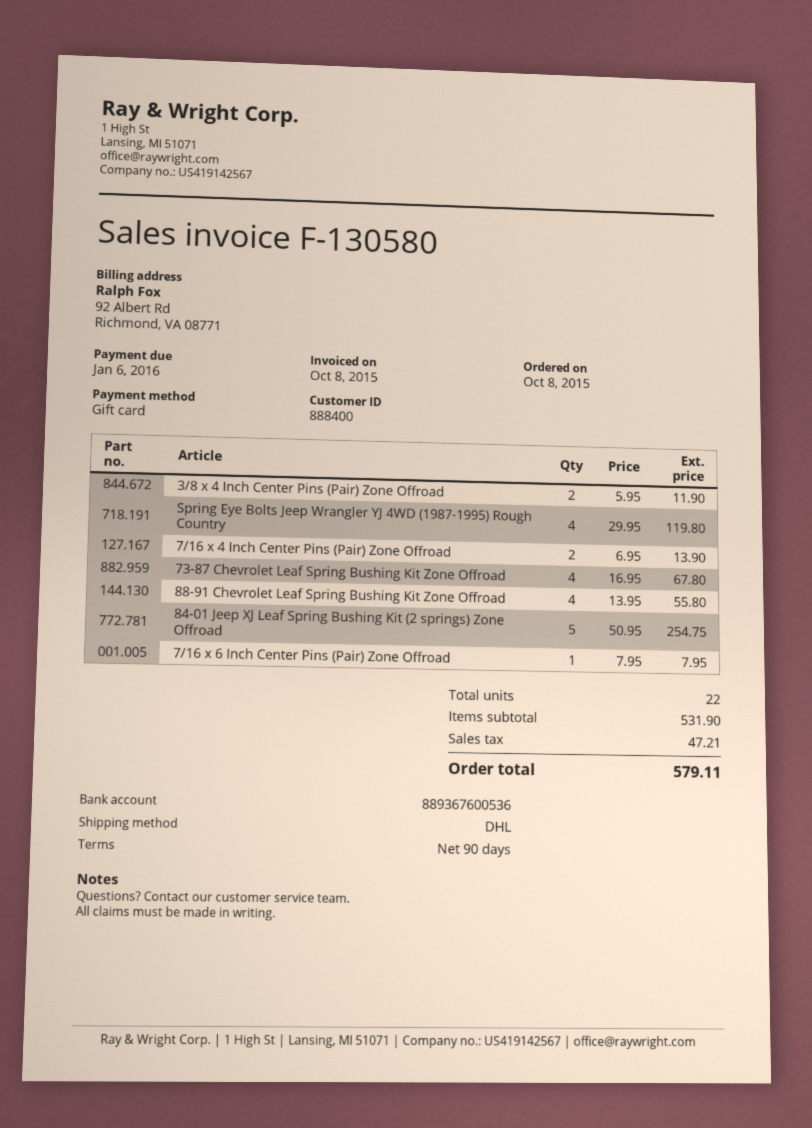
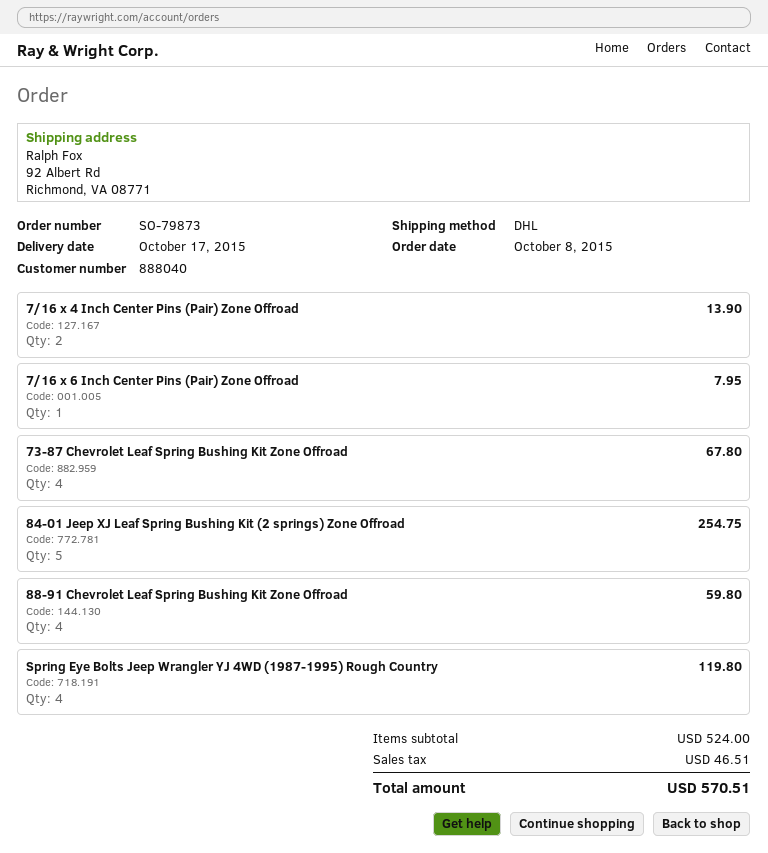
customer number: 888400 -> 888040
3/8 x 4 Inch Center Pins (Pair) Zone Offroad: 2 for 11.90 -> none
88-91 Chevrolet Leaf Spring Bushing Kit Zone Offroad: 4 for 55.80 -> 4 for 59.80
subtotal: 531.90 -> 524.00
tax: 47.21 -> 46.51
total: 579.11 -> 570.51

